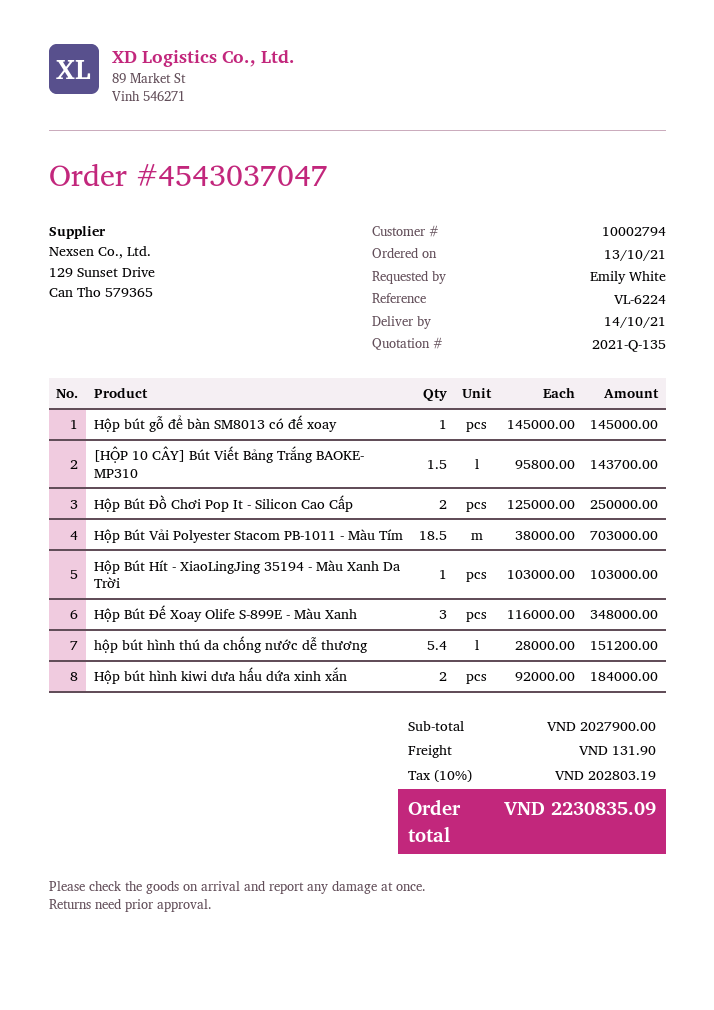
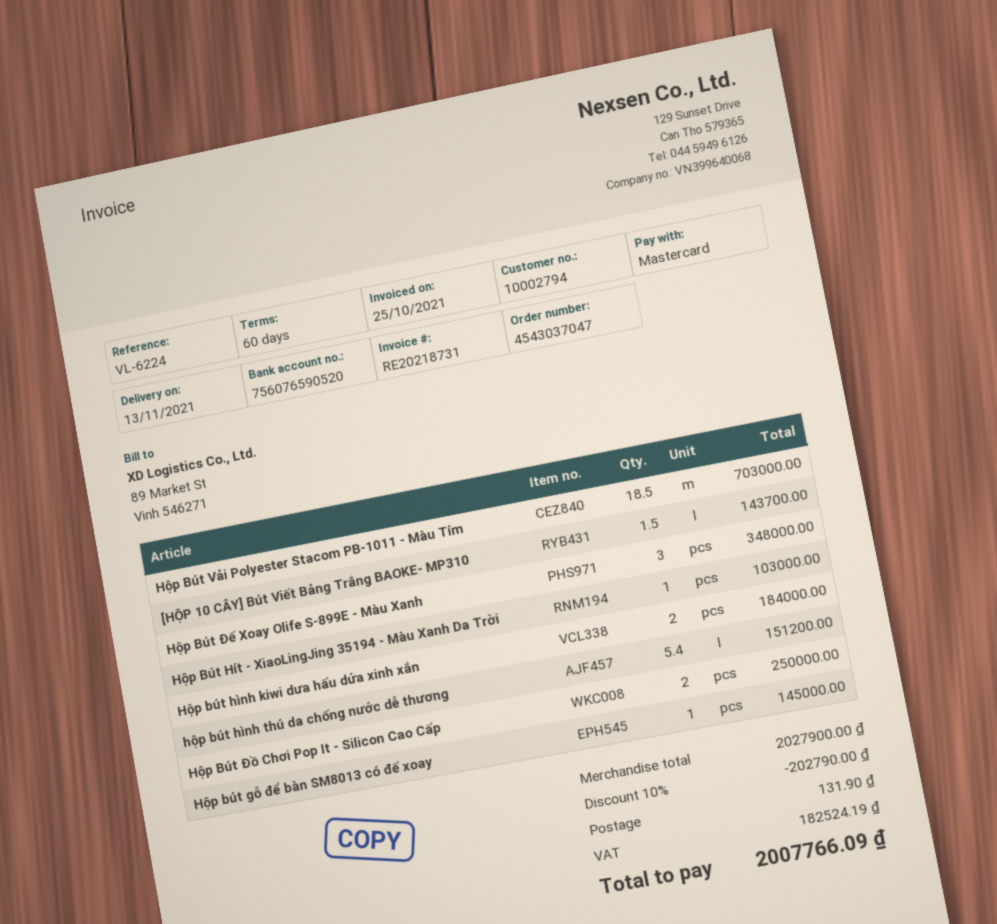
delivery date: 2021-10-14 -> 2021-11-13
discount: none -> 10% = 202790.00
tax: 202803.19 -> 182524.19
total: 2230835.09 -> 2007766.09

